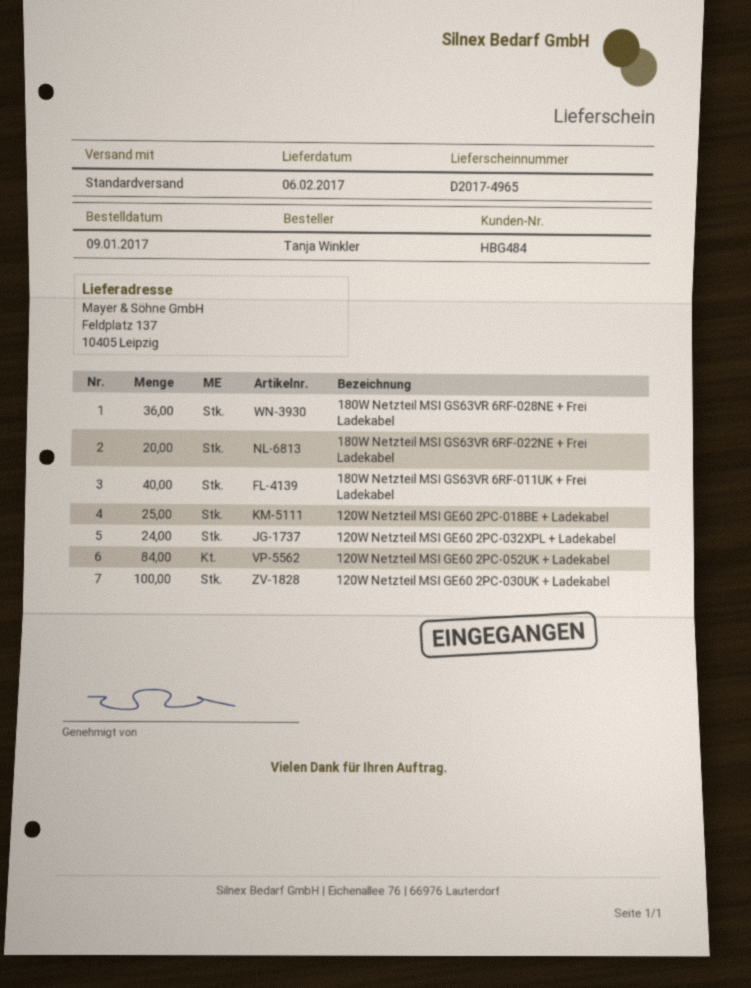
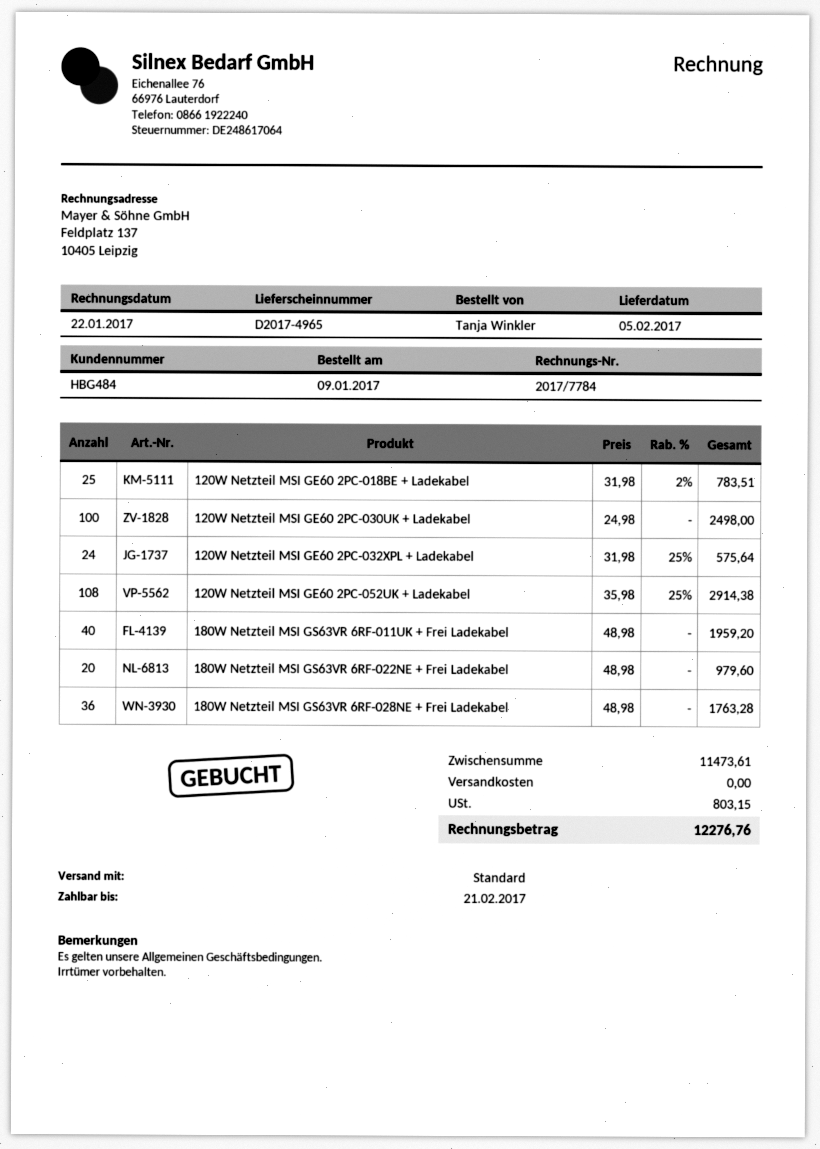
delivery date: 2017-02-06 -> 2017-02-05
120W Netzteil MSI GE60 2PC-052UK + Ladekabel: 84 -> 108

